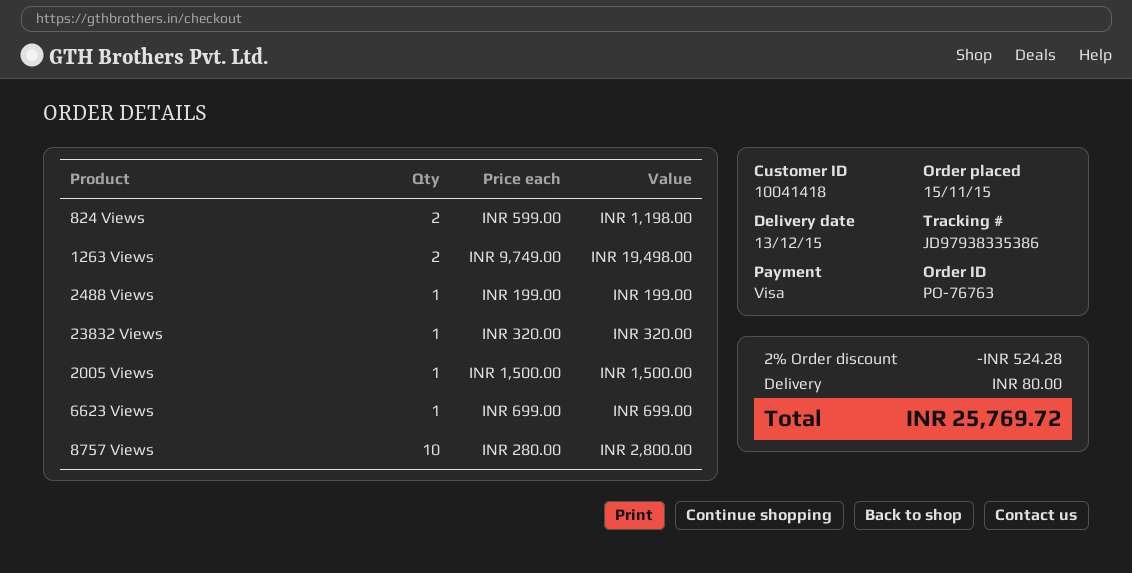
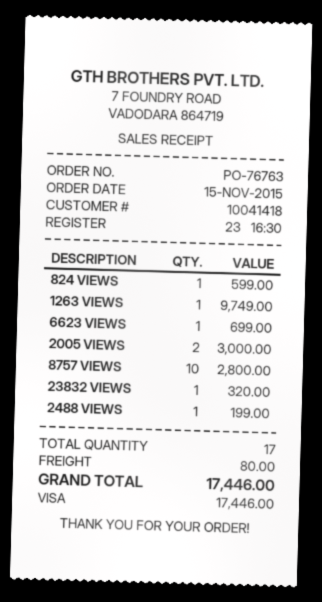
824 Views: 2 for 1198.00 -> 1 for 599.00
1263 Views: 2 for 19498.00 -> 1 for 9749.00
2005 Views: 1 for 1500.00 -> 2 for 3000.00
discount: 2% = 524.28 -> none
total: 25769.72 -> 17446.00

